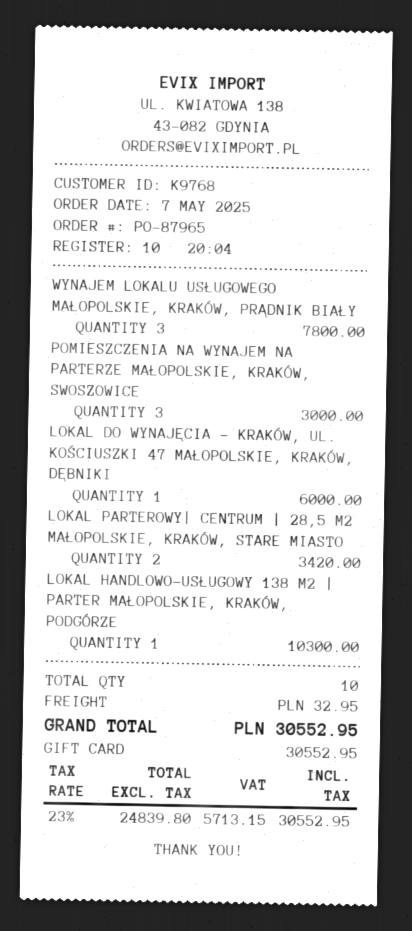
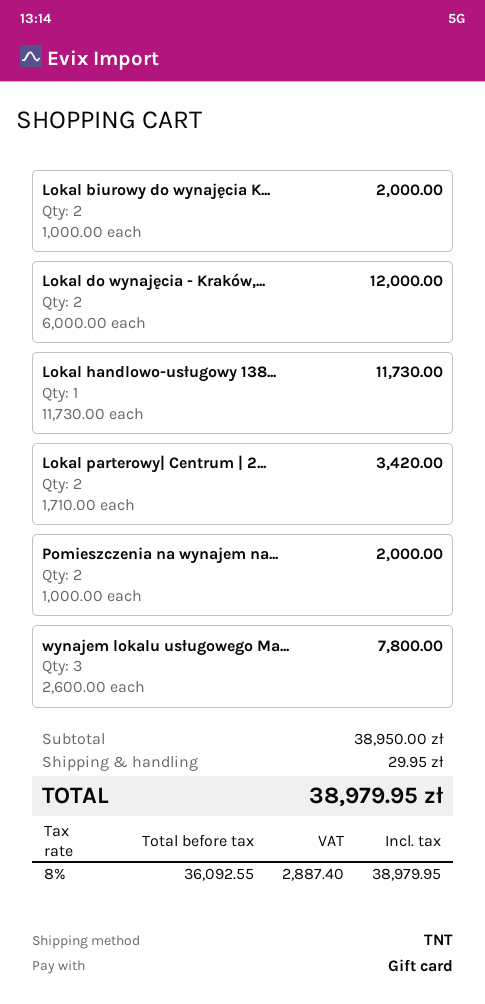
POMIESZCZENIA NA WYNAJEM NA PARTERZE MAŁOPOLSKIE, KRAKÓW, SWOSZOWICE: 3 for 3000.00 -> 2 for 2000.00
LOKAL DO WYNAJĘCIA - KRAKÓW, UL. KOŚCIUSZKI 47 MAŁOPOLSKIE, KRAKÓW, DĘBNIKI: 1 for 6000.00 -> 2 for 12000.00
LOKAL HANDLOWO-USŁUGOWY 138 M2 | PARTER MAŁOPOLSKIE, KRAKÓW, PODGÓRZE: 1 for 10300.00 -> 1 for 11730.00
Lokal biurowy do wynajęcia K...: none -> 2 for 2000.00
shipping: 32.95 -> 29.95
net: 24839.80 -> 36092.55
tax: 23% = 5713.15 -> 8% = 2887.40
total: 30552.95 -> 38979.95

